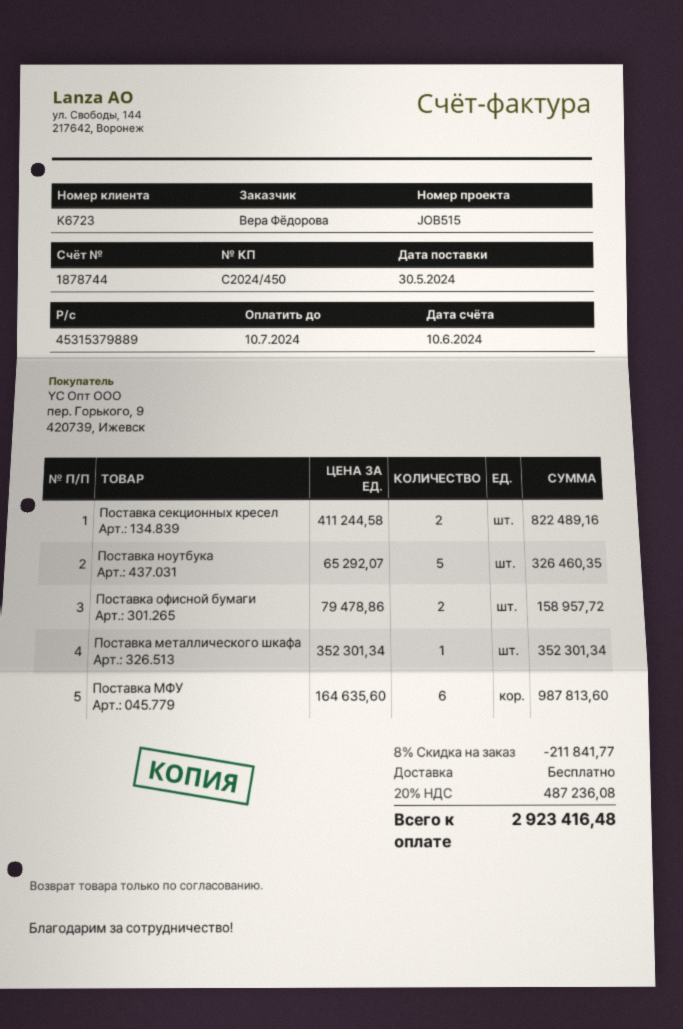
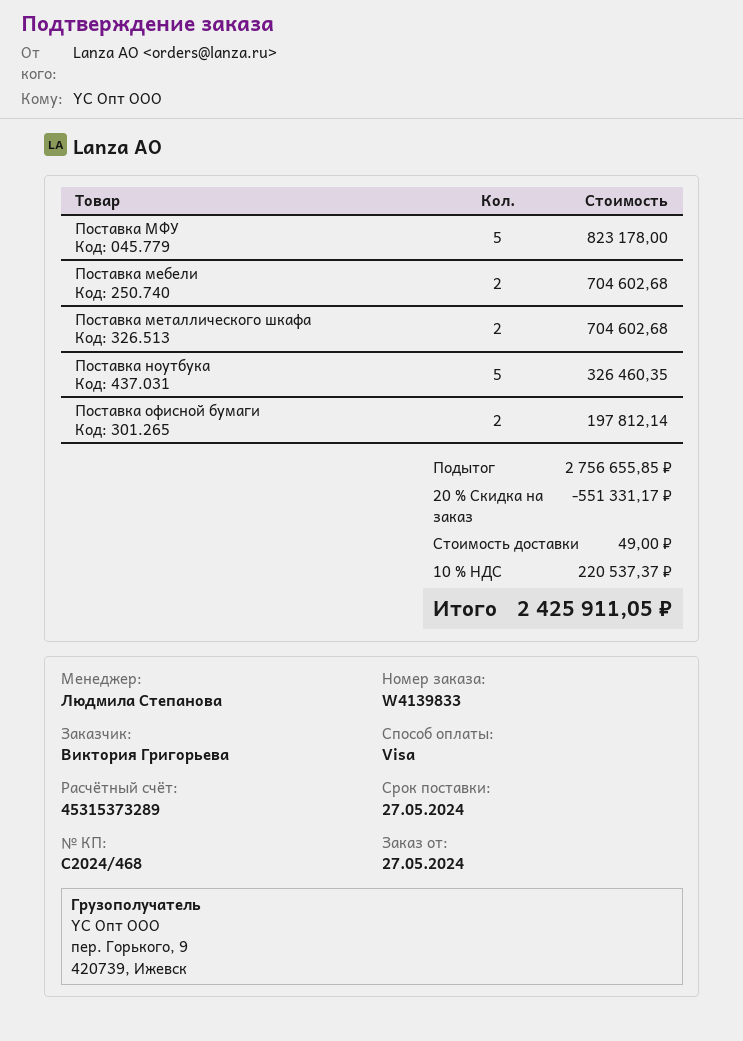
quote number: C2024/450 -> C2024/468
delivery date: 2024-05-30 -> 2024-05-27
ordered by: Вера Фёдорова -> Виктория Григорьева
bank account: 45315379889 -> 45315373289
Поставка секционных кресел: 2 for 822489.16 -> none
Поставка офисной бумаги: 2 for 158957.72 -> 2 for 197812.14
Поставка металлического шкафа: 1 for 352301.34 -> 2 for 704602.68
Поставка МФУ: 6 for 987813.60 -> 5 for 823178.00
Поставка мебели: none -> 2 for 704602.68
discount: 8% = 211841.77 -> 20% = 551331.17
shipping: 0.00 -> 49.00
tax: 20% = 487236.08 -> 10% = 220537.37
total: 2923416.48 -> 2425911.05

